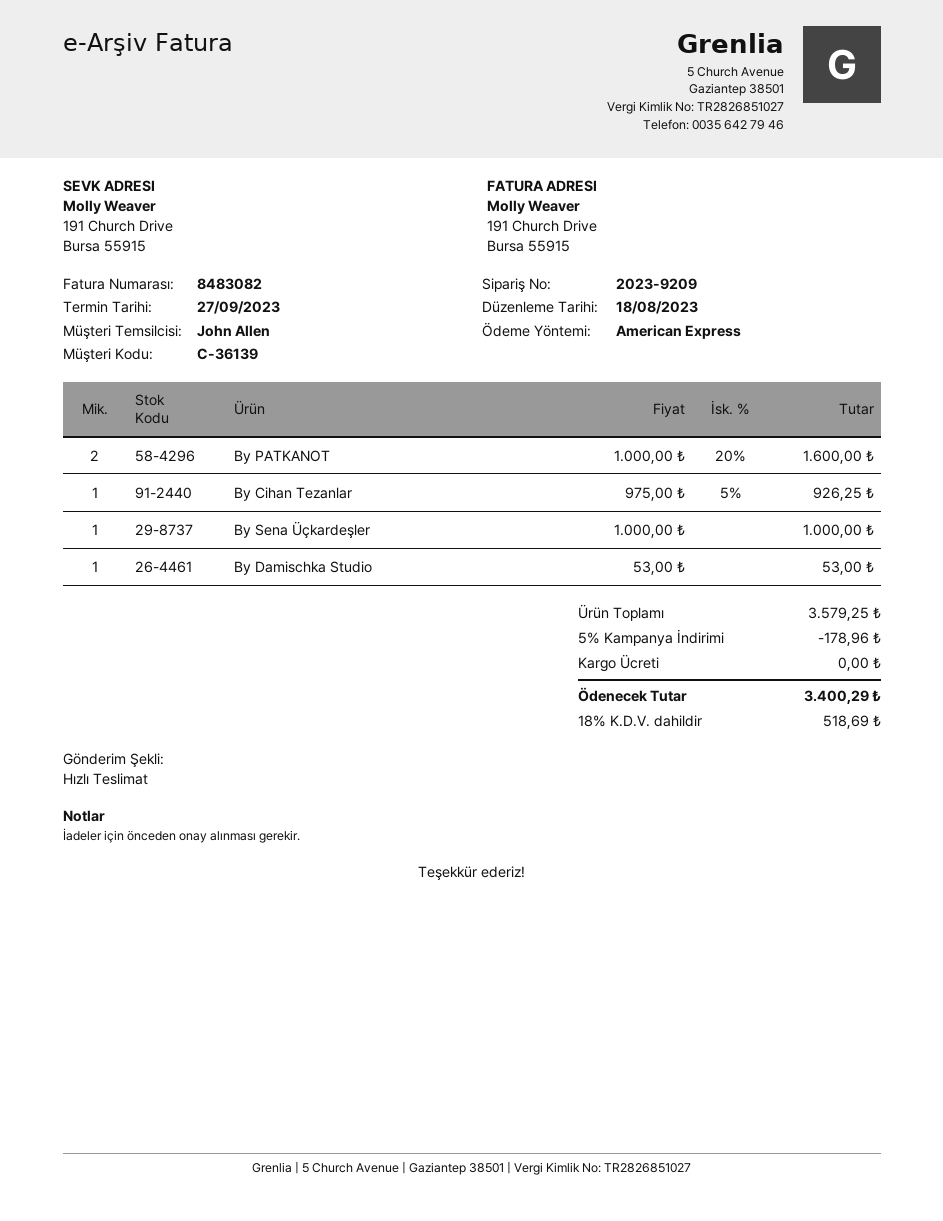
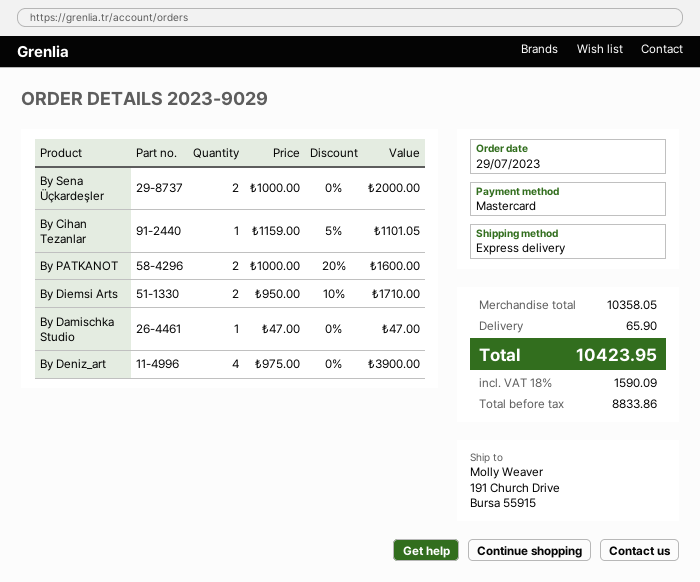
order number: 2023-9209 -> 2023-9029
payment method: American Express -> Mastercard
By Cihan Tezanlar: 1 x 975.00 - 5% = 926.25 -> 1 x 1159.00 - 5% = 1101.05
By Sena Üçkardeşler: 1 x 1000.00 = 1000.00 -> 2 x 1000.00 = 2000.00
By Damischka Studio: 1 x 53.00 = 53.00 -> 1 x 47.00 = 47.00
By Diemsi Arts: none -> 2 x 950.00 - 10% = 1710.00
By Deniz_art: none -> 4 x 975.00 = 3900.00
subtotal: 3579.25 -> 10358.05
discount: 5% = 178.96 -> none
shipping: 0.00 -> 65.90
tax: 18% = 518.69 -> 18% = 1590.09
total: 3400.29 -> 10423.95

